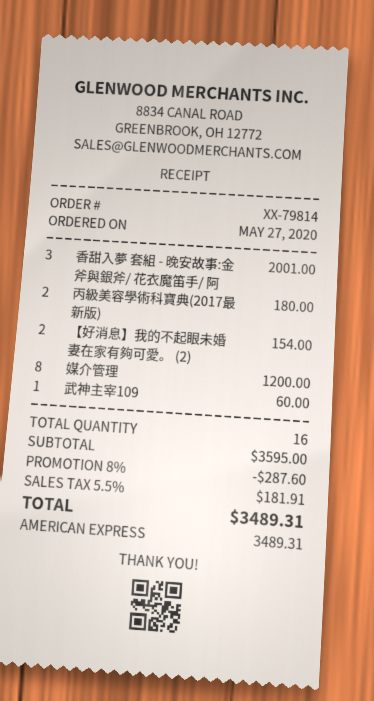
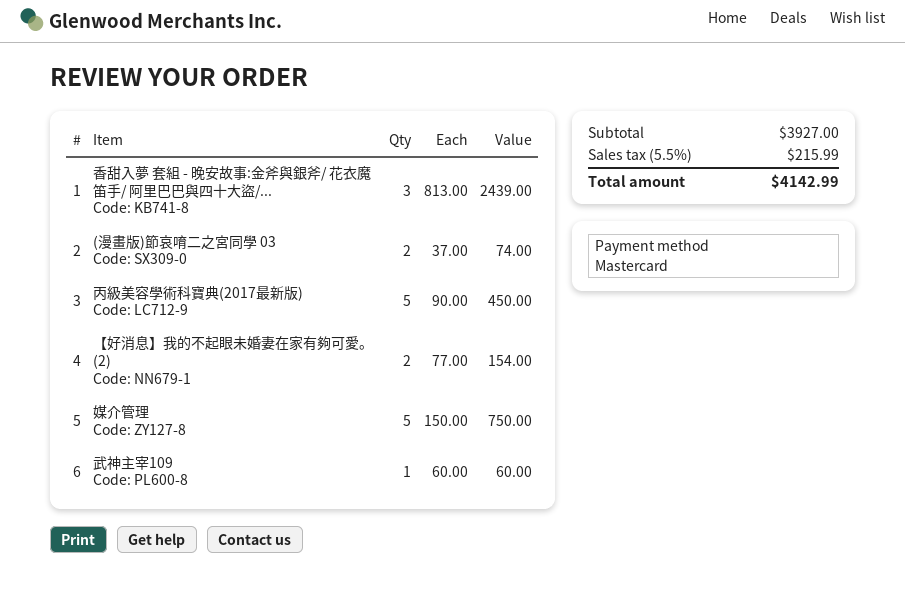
payment method: American Express -> Mastercard
香甜入夢 套組 - 晚安故事:金斧與銀斧/ 花衣魔笛手/ 阿: 3 for 2001.00 -> 3 for 2439.00
丙級美容學術科寶典(2017最新版): 2 for 180.00 -> 5 for 450.00
媒介管理: 8 for 1200.00 -> 5 for 750.00
(漫畫版)節哀唷二之宮同學 03: none -> 2 for 74.00
subtotal: 3595.00 -> 3927.00
discount: 8% = 287.60 -> none
tax: 5.5% = 181.91 -> 5.5% = 215.99
total: 3489.31 -> 4142.99

